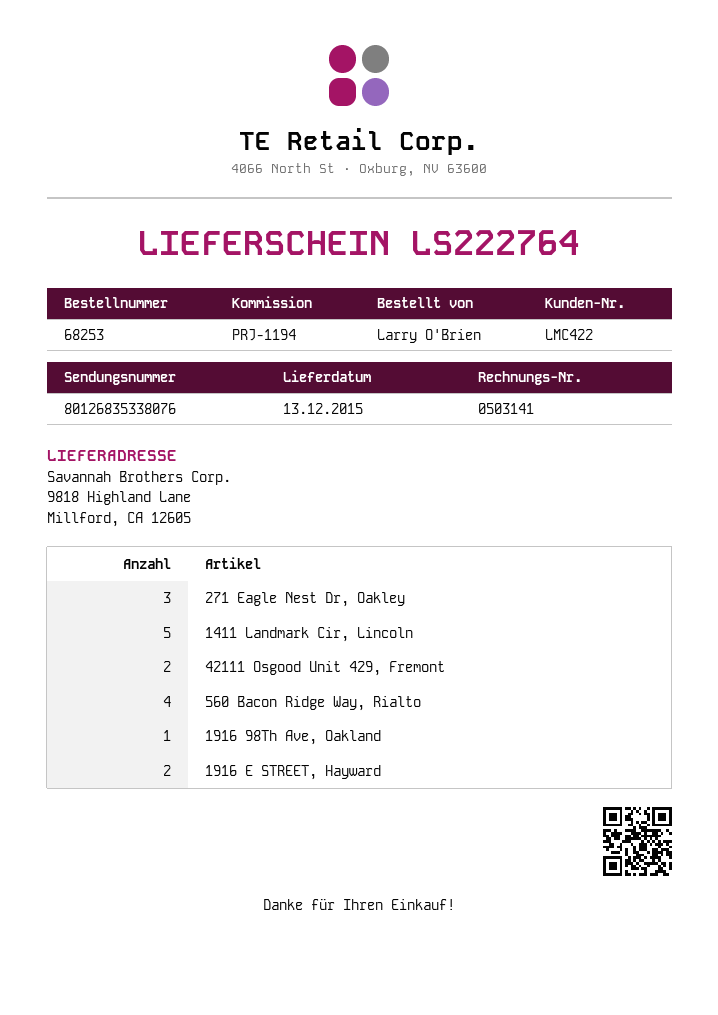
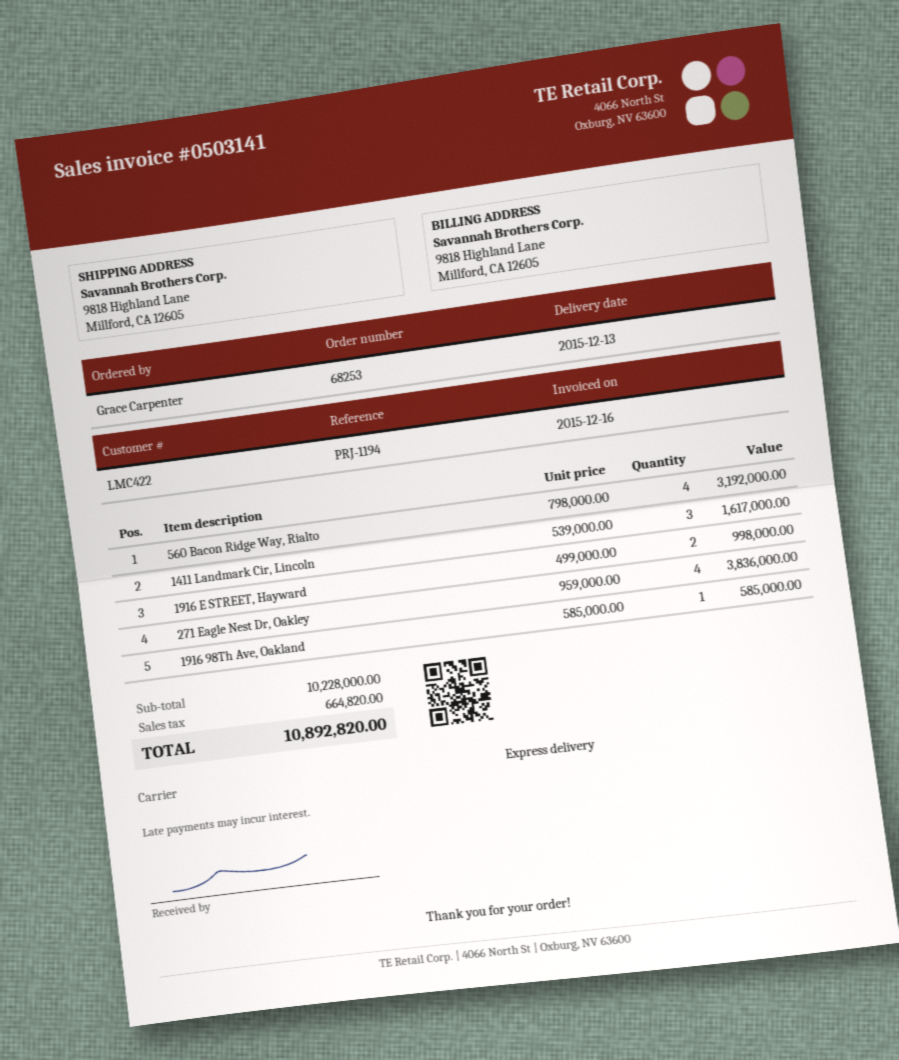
ordered by: Larry O'Brien -> Grace Carpenter
271 Eagle Nest Dr, Oakley: 3 -> 4
1411 Landmark Cir, Lincoln: 5 -> 3
42111 Osgood Unit 429, Fremont: 2 -> none

